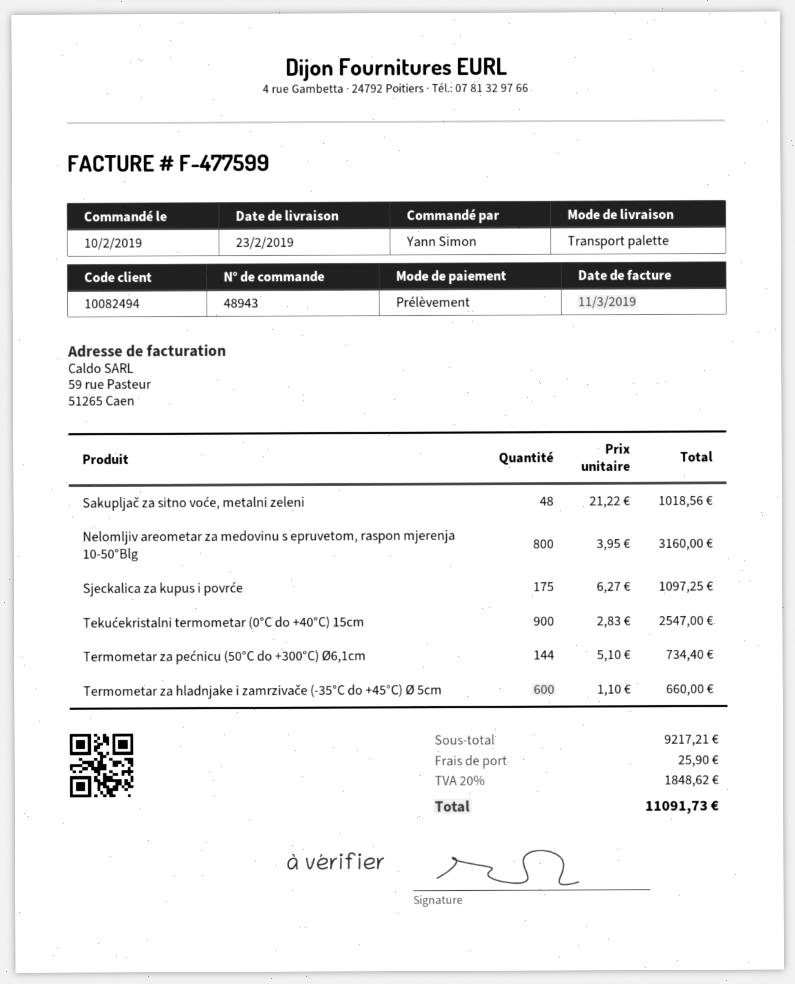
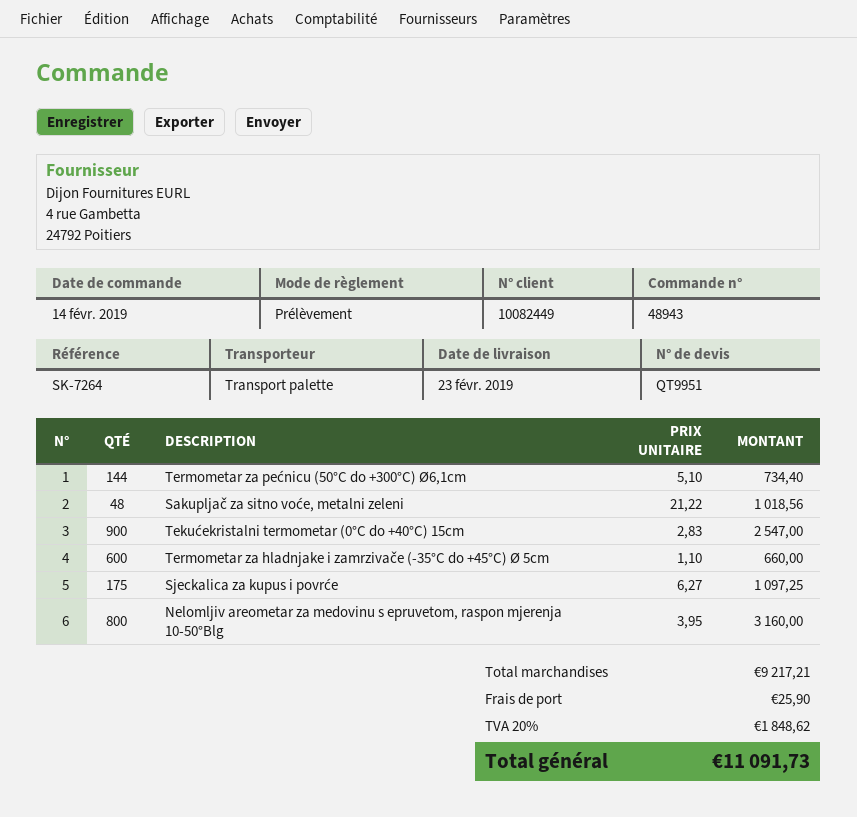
order date: 2019-02-10 -> 2019-02-14
customer number: 10082494 -> 10082449

